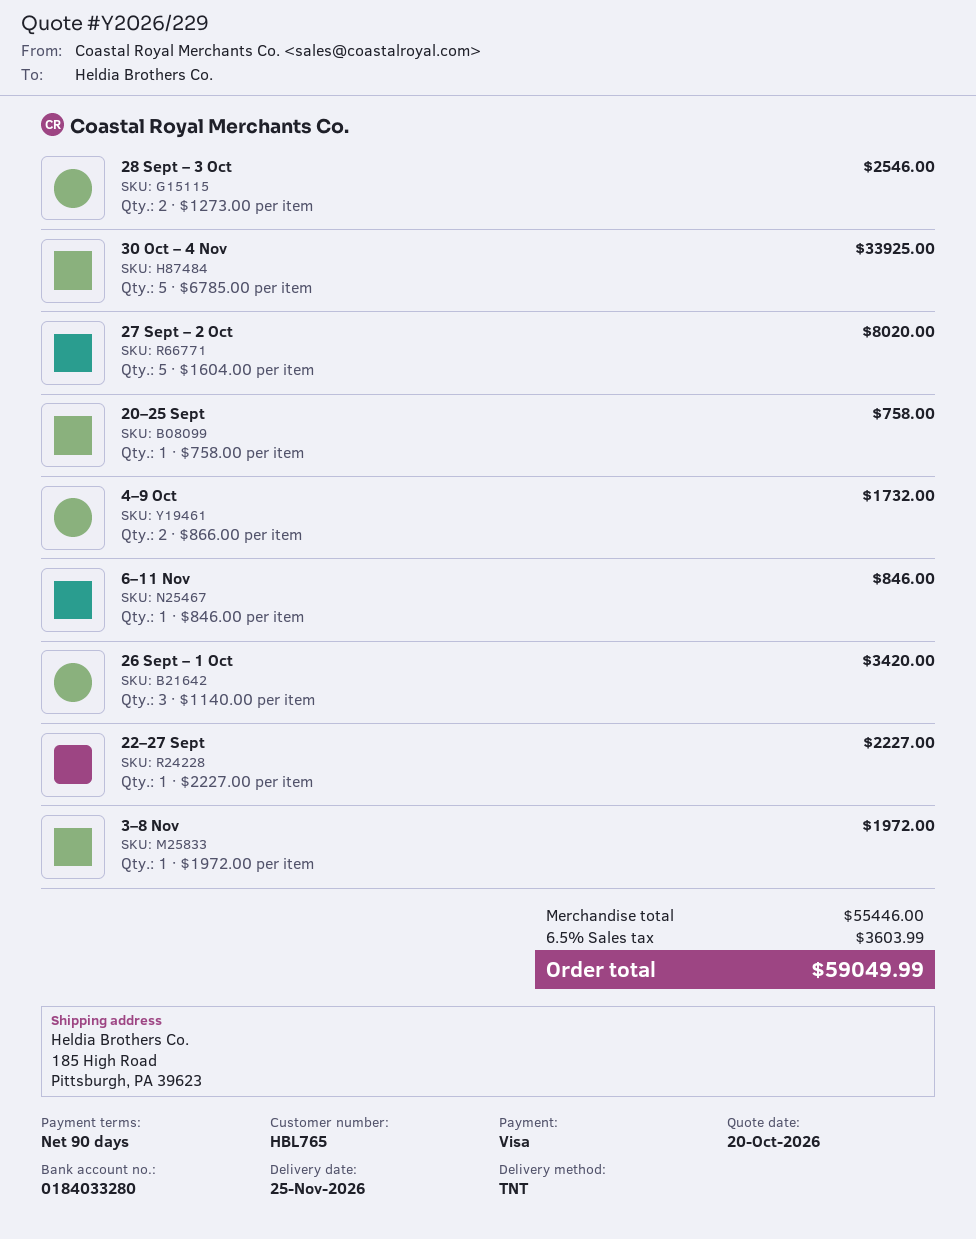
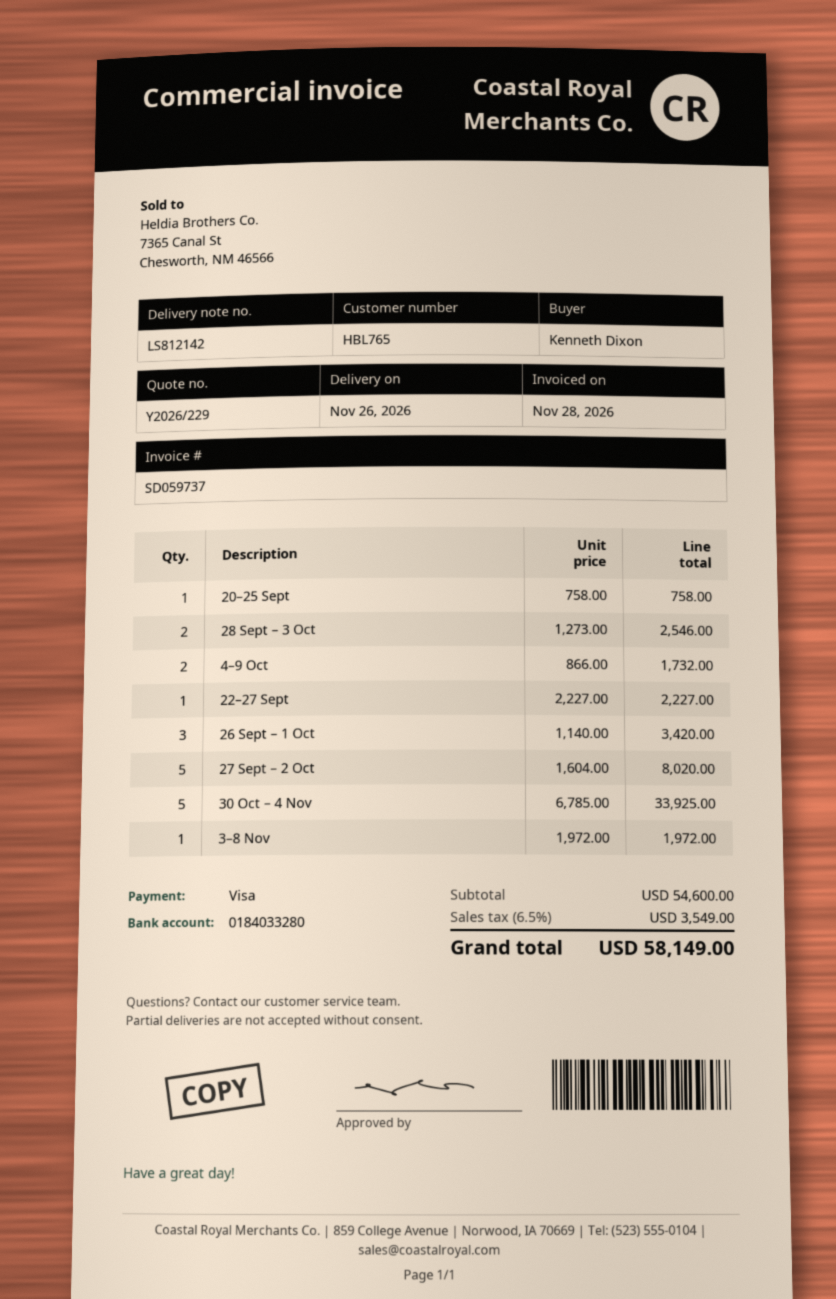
delivery date: 2026-11-25 -> 2026-11-26
6–11 Nov: 1 x 846.00 = 846.00 -> none
subtotal: 55446.00 -> 54600.00
tax: 6.5% = 3603.99 -> 6.5% = 3549.00
total: 59049.99 -> 58149.00

